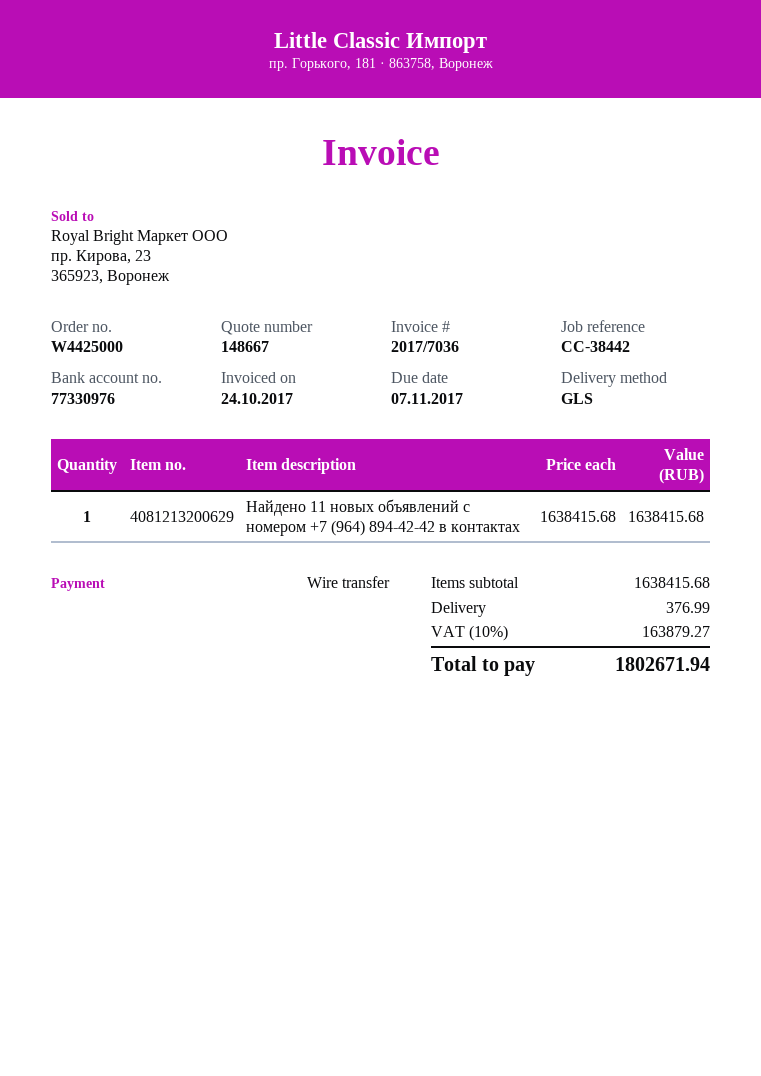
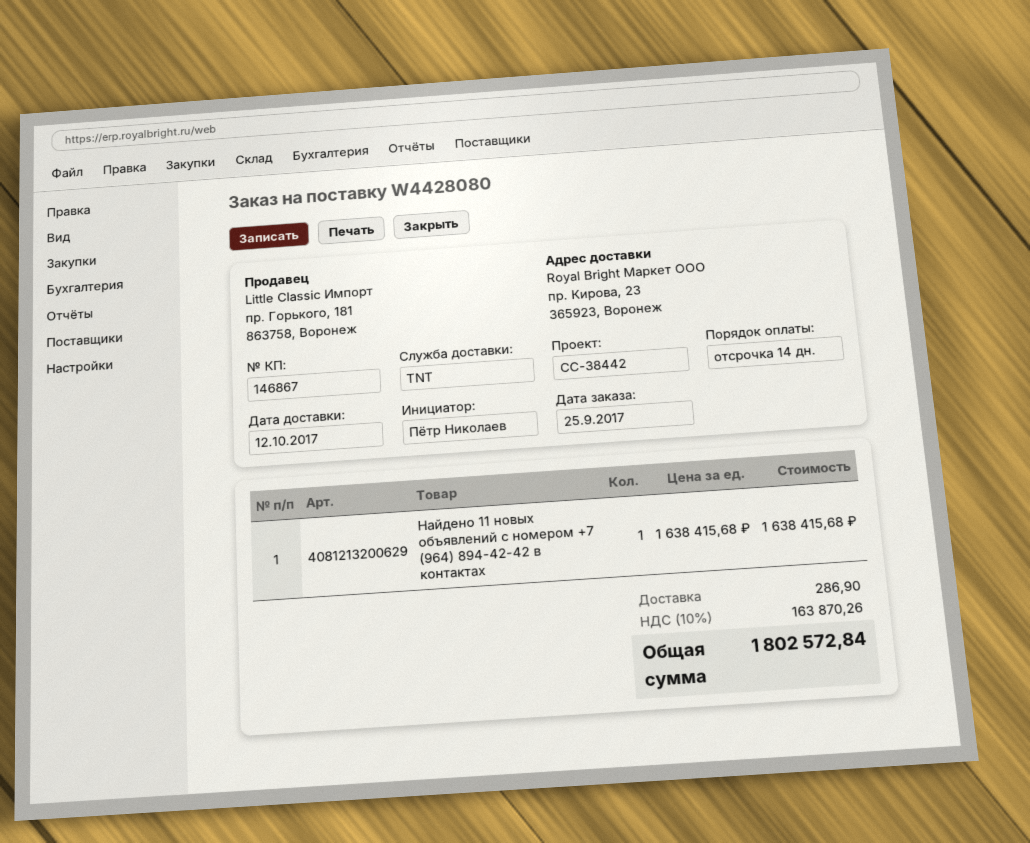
quote number: 148667 -> 146867
order number: W4425000 -> W4428080
shipping method: GLS -> TNT
shipping: 376.99 -> 286.90
tax: 10% = 163879.27 -> 10% = 163870.26
total: 1802671.94 -> 1802572.84

